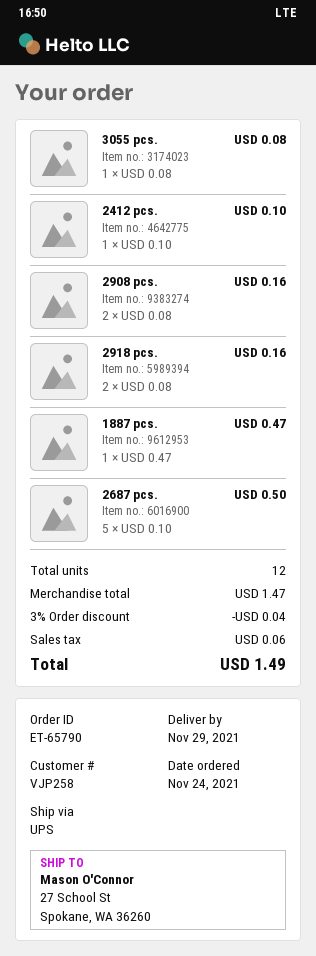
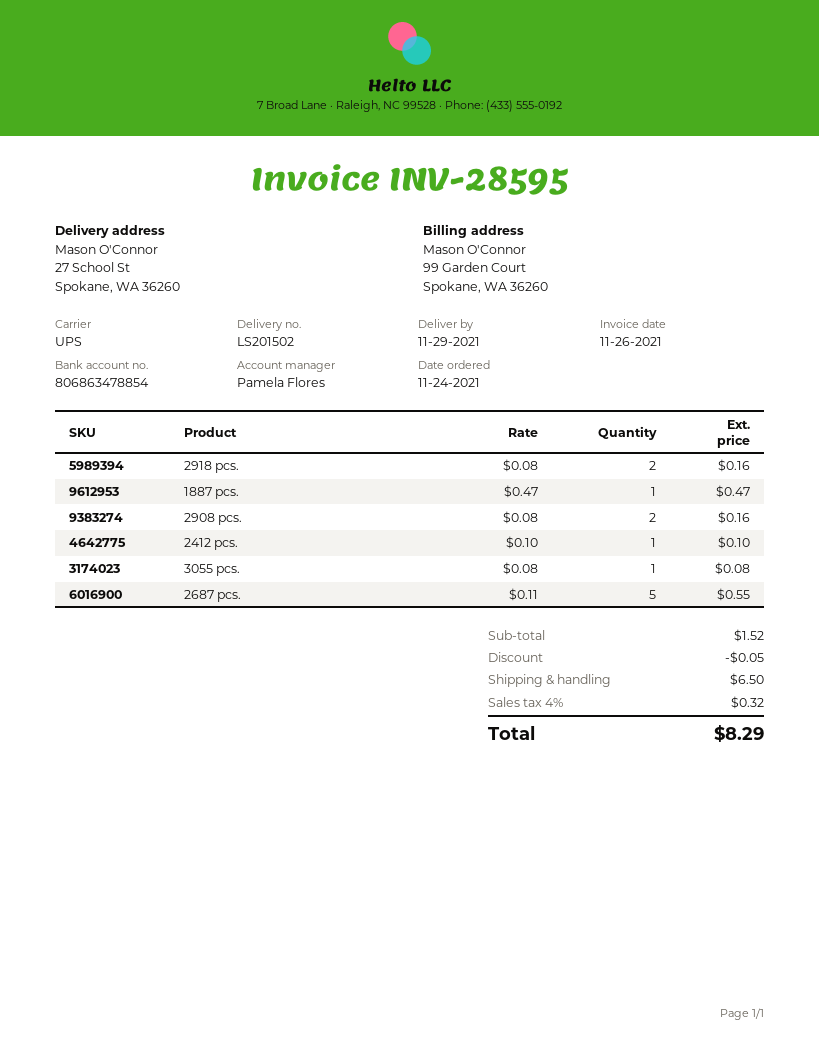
2687 pcs.: 5 x 0.10 = 0.50 -> 5 x 0.11 = 0.55
subtotal: 1.47 -> 1.52
discount: 0.04 -> 0.05
shipping: none -> 6.50
tax: 0.06 -> 0.32
total: 1.49 -> 8.29

